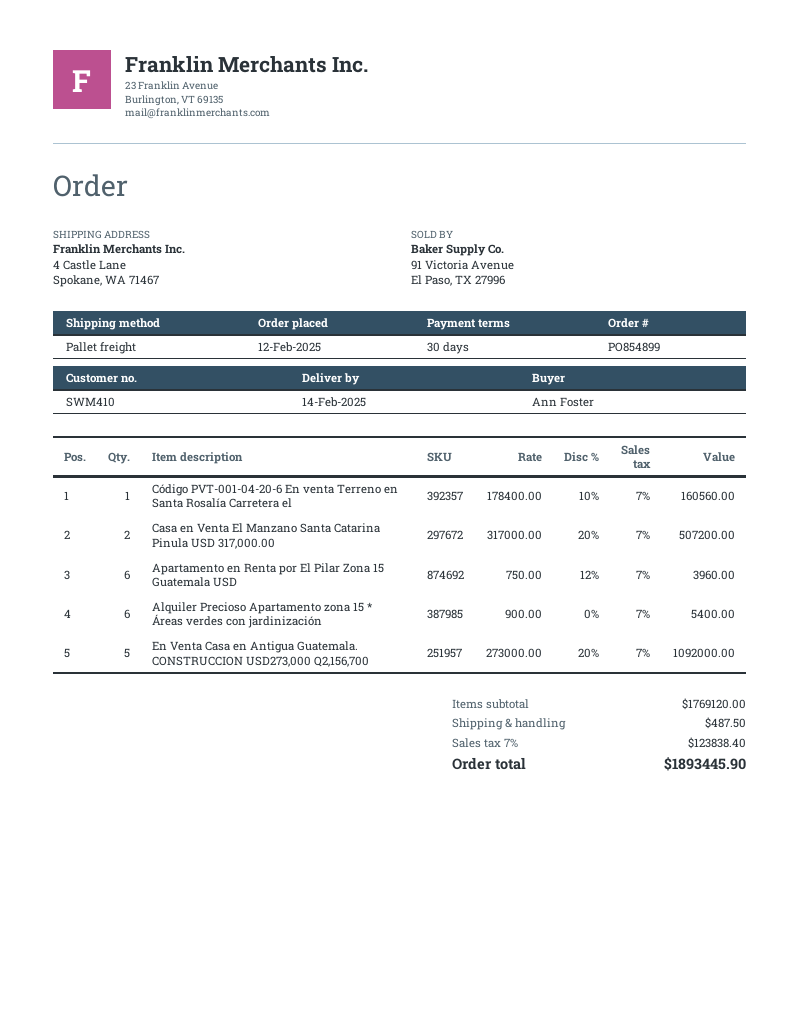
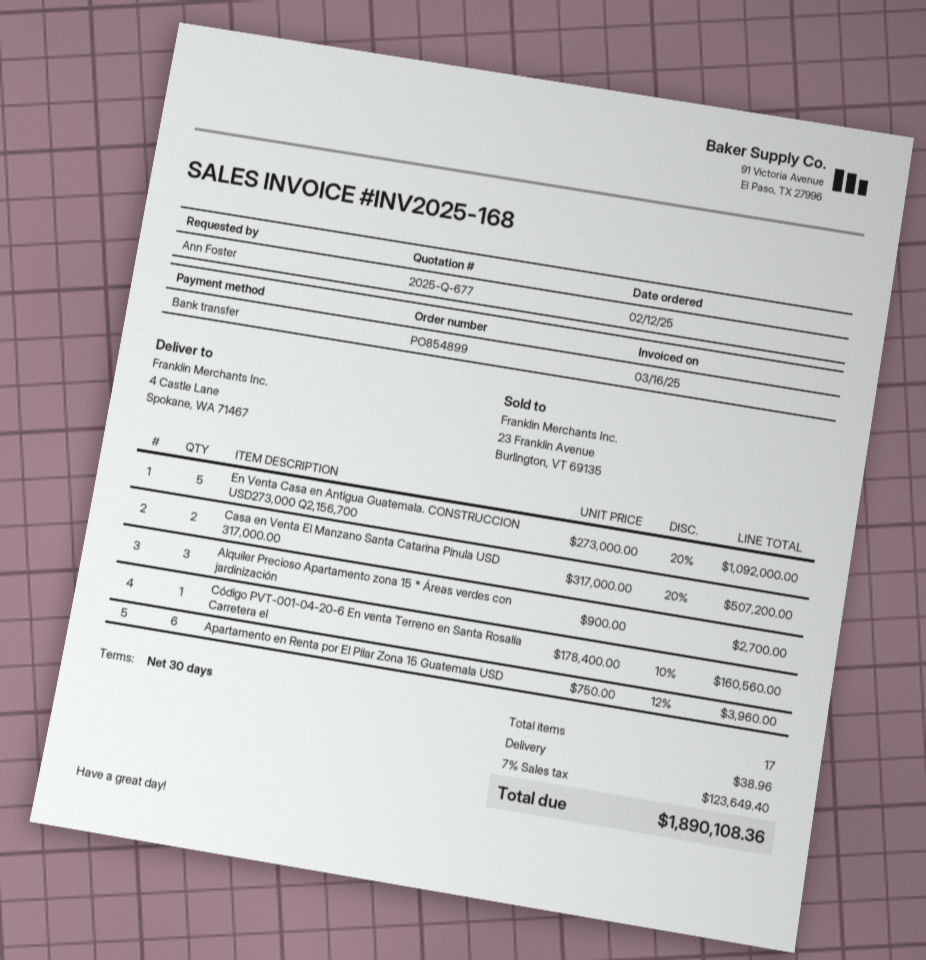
Alquiler Precioso Apartamento zona 15 * Áreas verdes con jardinización: 6 x 900.00 = 5400.00 -> 3 x 900.00 = 2700.00
shipping: 487.50 -> 38.96
tax: 7% = 123838.40 -> 7% = 123649.40
total: 1893445.90 -> 1890108.36

